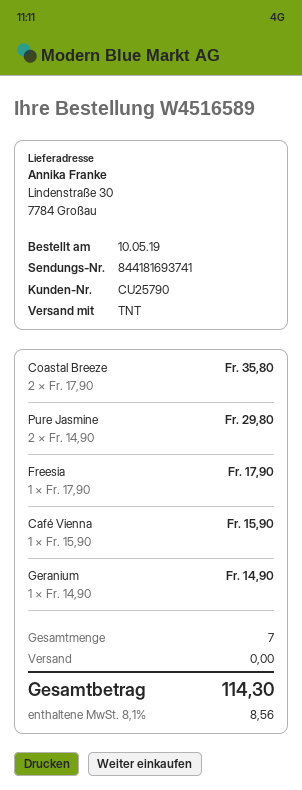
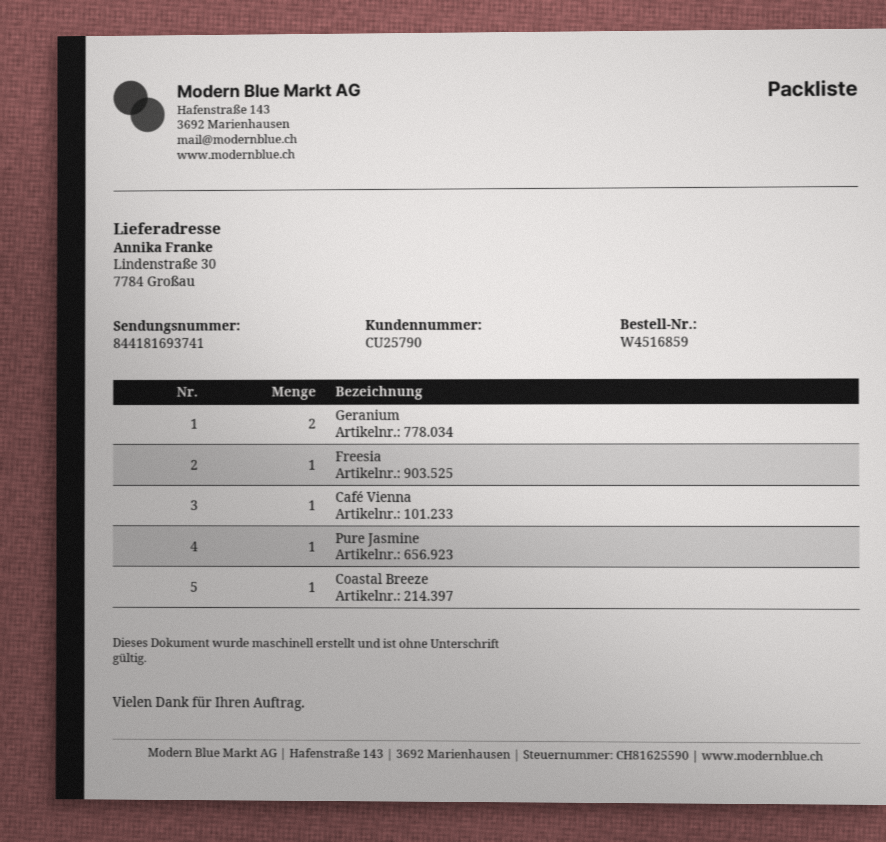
order number: W4516589 -> W4516859
Coastal Breeze: 2 -> 1
Pure Jasmine: 2 -> 1
Geranium: 1 -> 2

